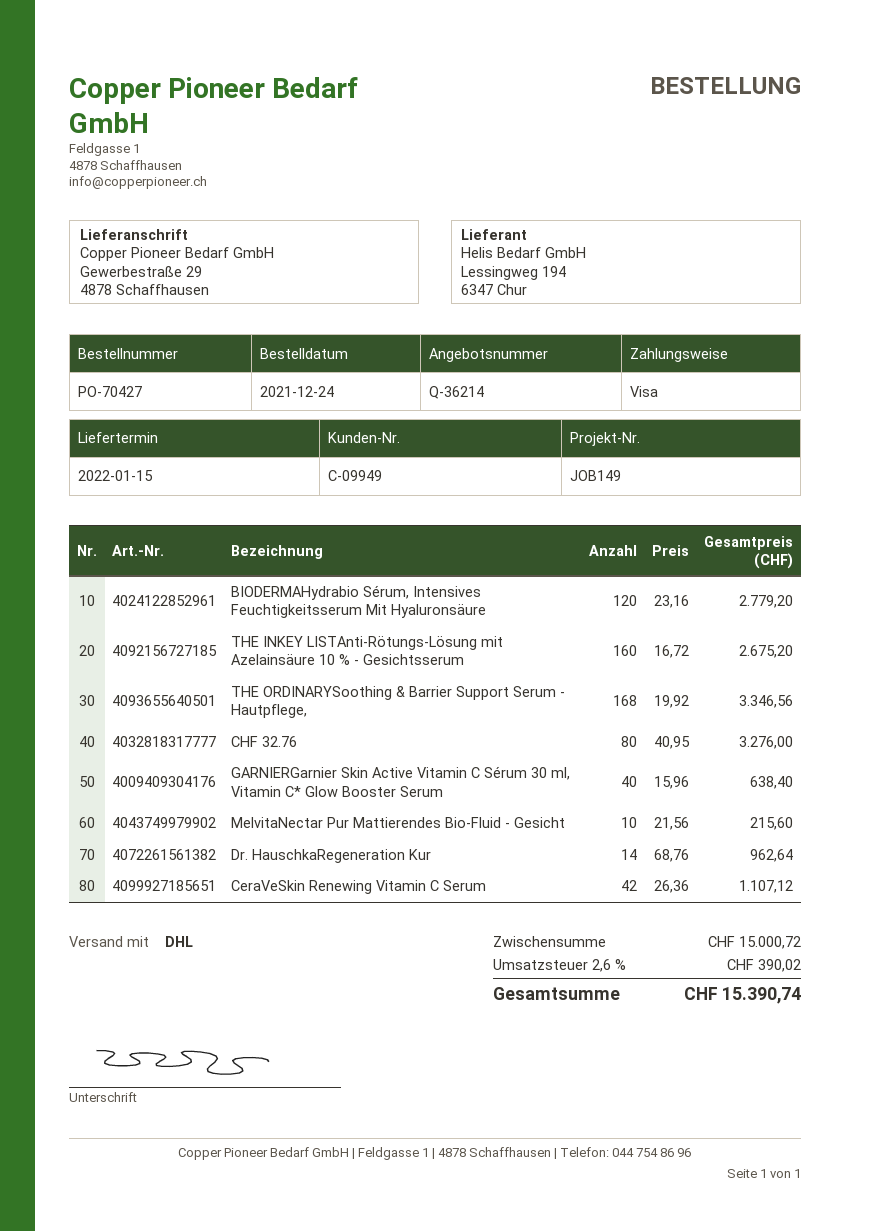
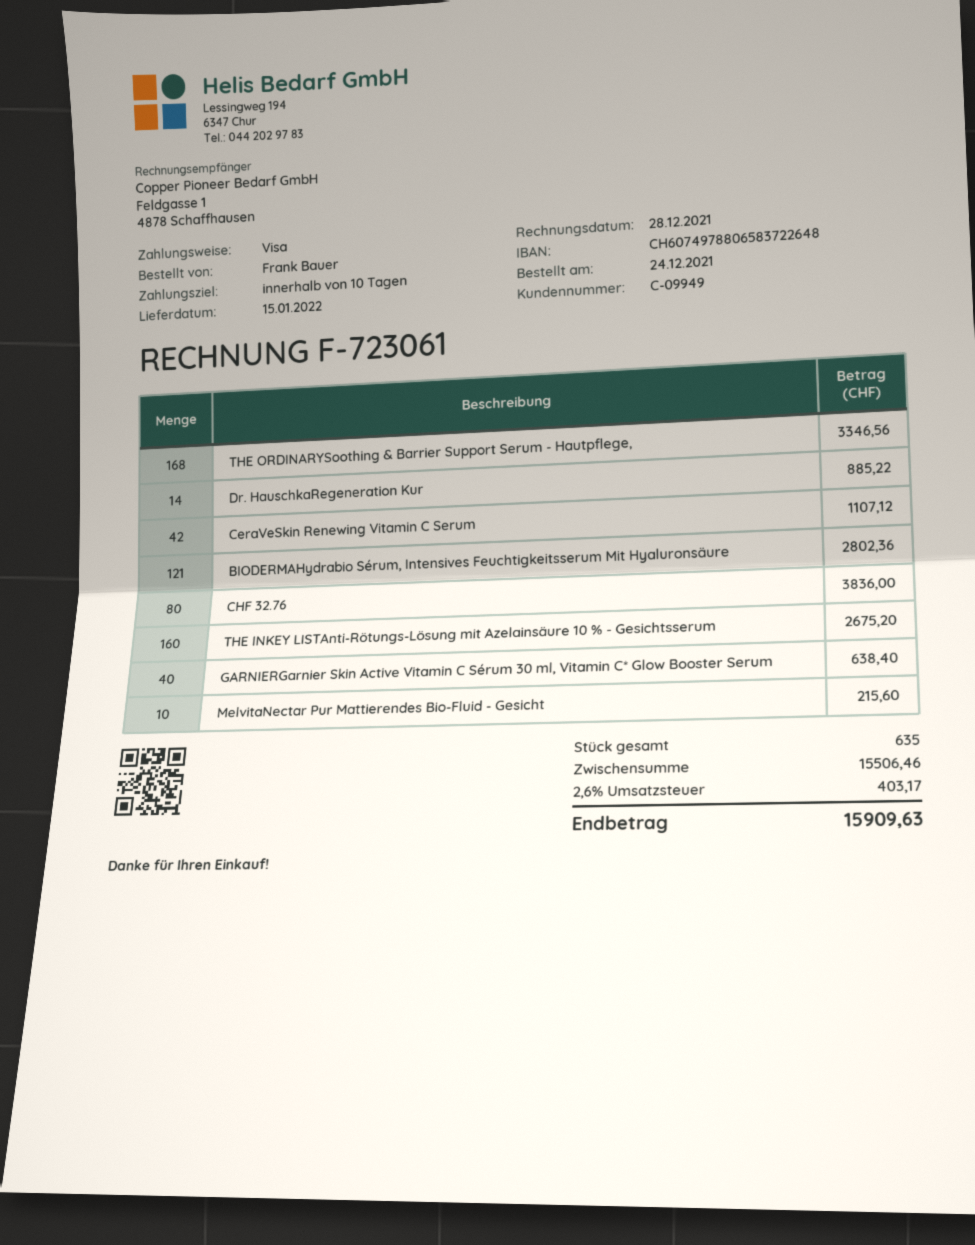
BIODERMAHydrabio Sérum, Intensives Feuchtigkeitsserum Mit Hyaluronsäure: 120 for 2779.20 -> 121 for 2802.36
CHF 32.76: 80 for 3276.00 -> 80 for 3836.00
Dr. HauschkaRegeneration Kur: 14 for 962.64 -> 14 for 885.22
subtotal: 15000.72 -> 15506.46
tax: 2.6% = 390.02 -> 2.6% = 403.17
total: 15390.74 -> 15909.63

